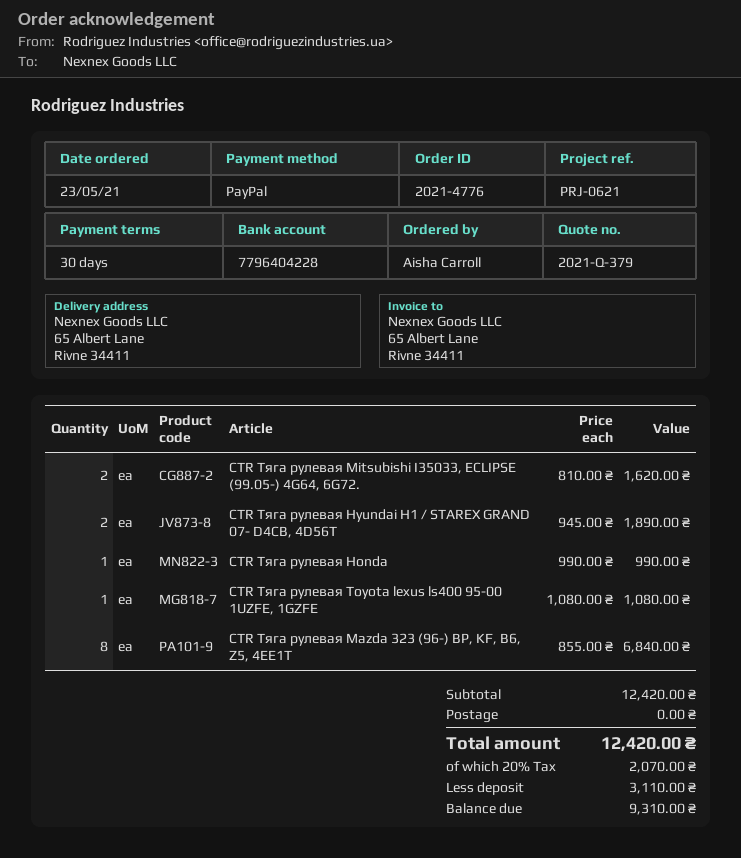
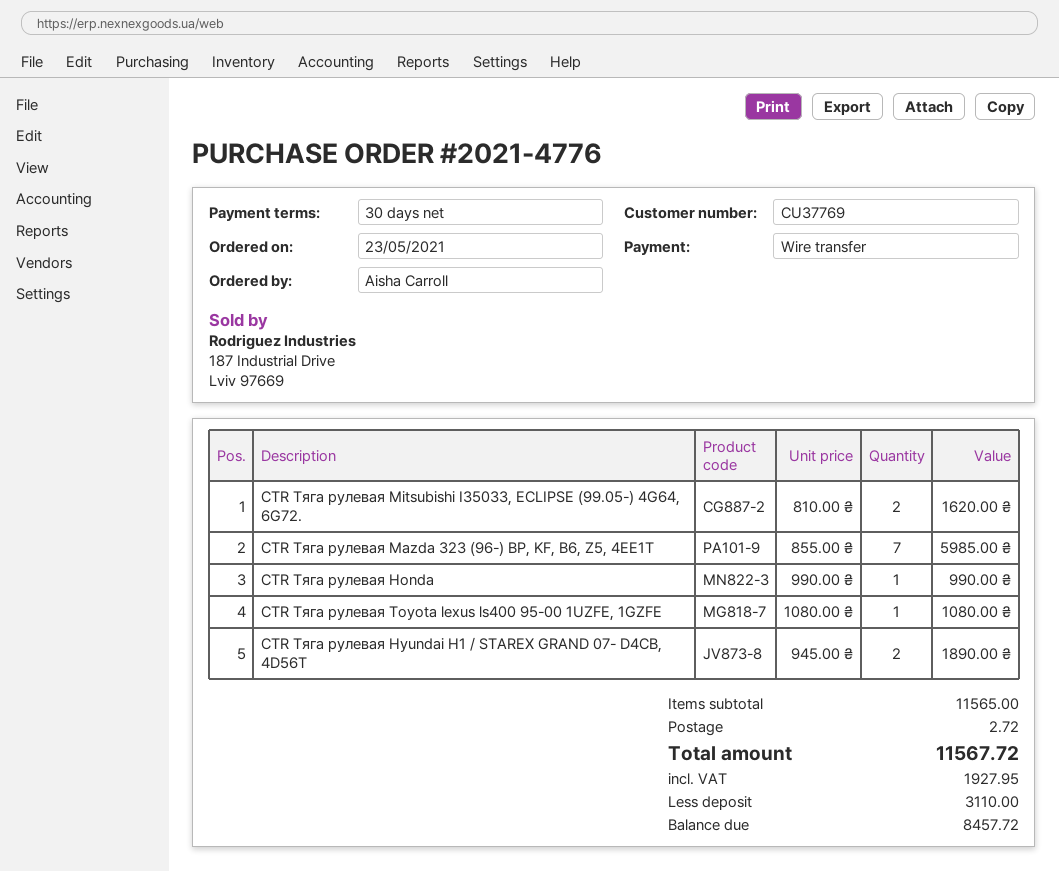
payment method: PayPal -> bank transfer
CTR Тяга рулевая Mazda 323 (96-) BP, KF, B6, Z5, 4EE1T: 8 x 855.00 = 6840.00 -> 7 x 855.00 = 5985.00
subtotal: 12420.00 -> 11565.00
shipping: 0.00 -> 2.72
tax: 2070.00 -> 1927.95
total: 12420.00 -> 11567.72
balance: 9310.00 -> 8457.72

